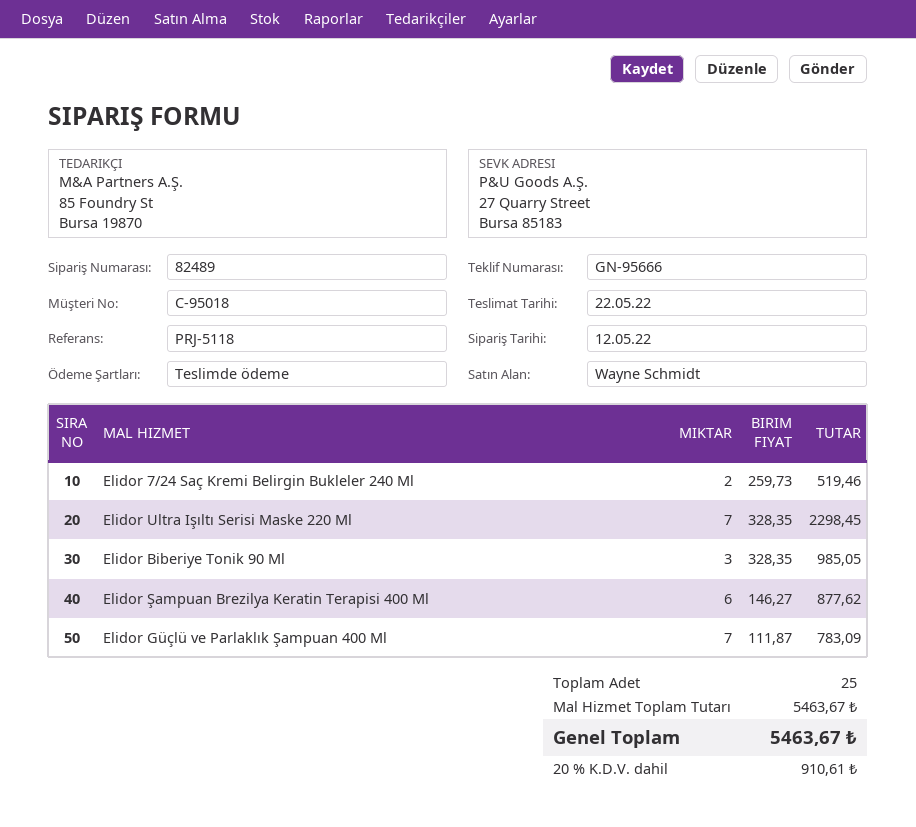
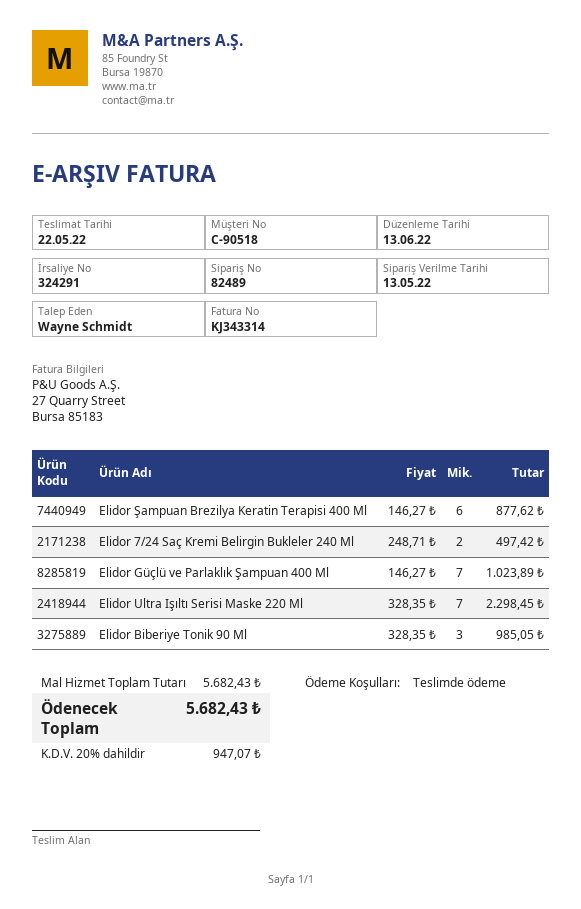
order date: 2022-05-12 -> 2022-05-13
customer number: C-95018 -> C-90518
Elidor 7/24 Saç Kremi Belirgin Bukleler 240 Ml: 2 x 259.73 = 519.46 -> 2 x 248.71 = 497.42
Elidor Güçlü ve Parlaklık Şampuan 400 Ml: 7 x 111.87 = 783.09 -> 7 x 146.27 = 1023.89
subtotal: 5463.67 -> 5682.43
tax: 20% = 910.61 -> 20% = 947.07
total: 5463.67 -> 5682.43

